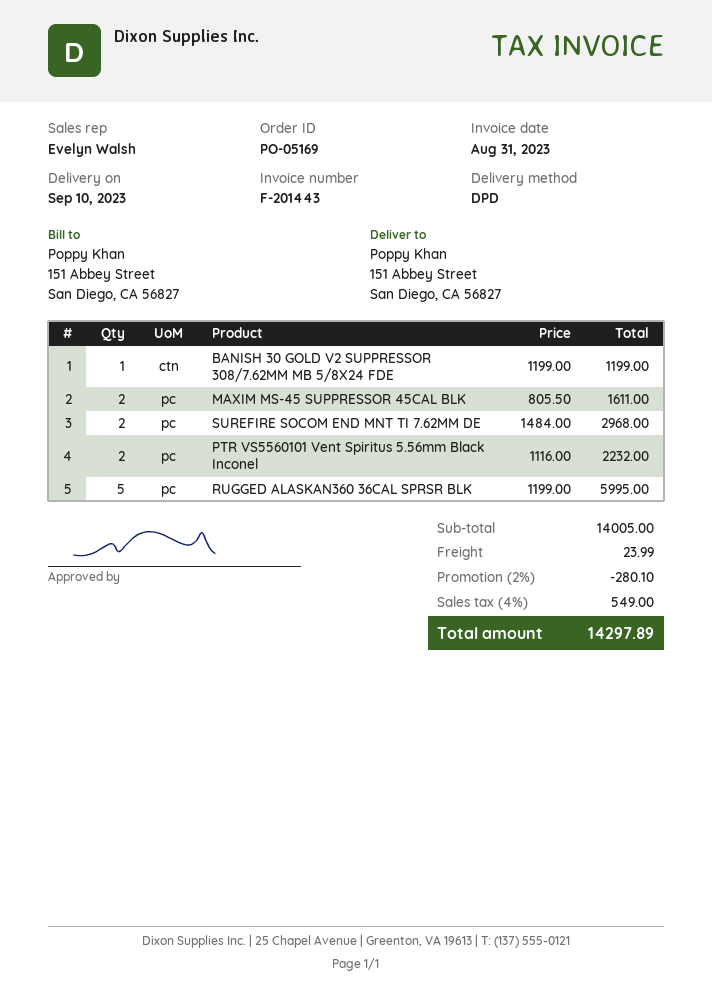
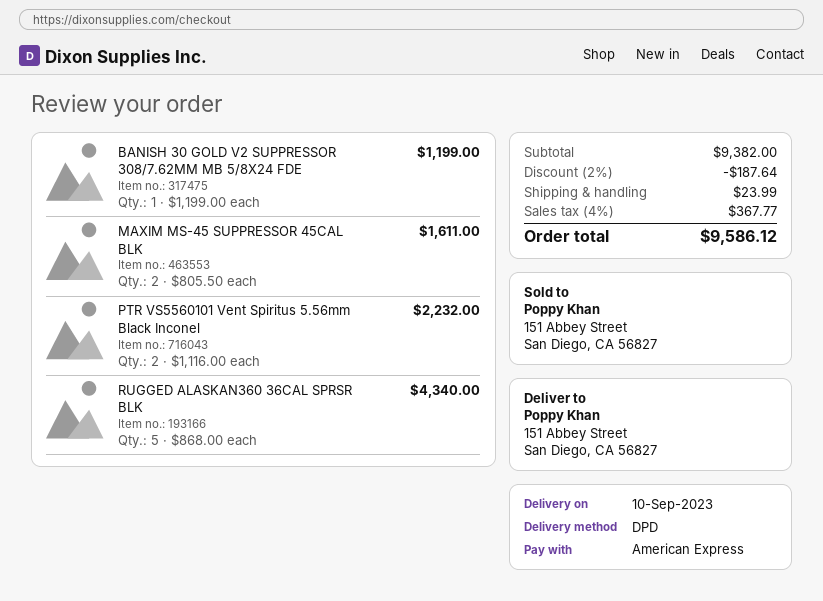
SUREFIRE SOCOM END MNT TI 7.62MM DE: 2 x 1484.00 = 2968.00 -> none
RUGGED ALASKAN360 36CAL SPRSR BLK: 5 x 1199.00 = 5995.00 -> 5 x 868.00 = 4340.00
subtotal: 14005.00 -> 9382.00
discount: 2% = 280.10 -> 2% = 187.64
tax: 4% = 549.00 -> 4% = 367.77
total: 14297.89 -> 9586.12

